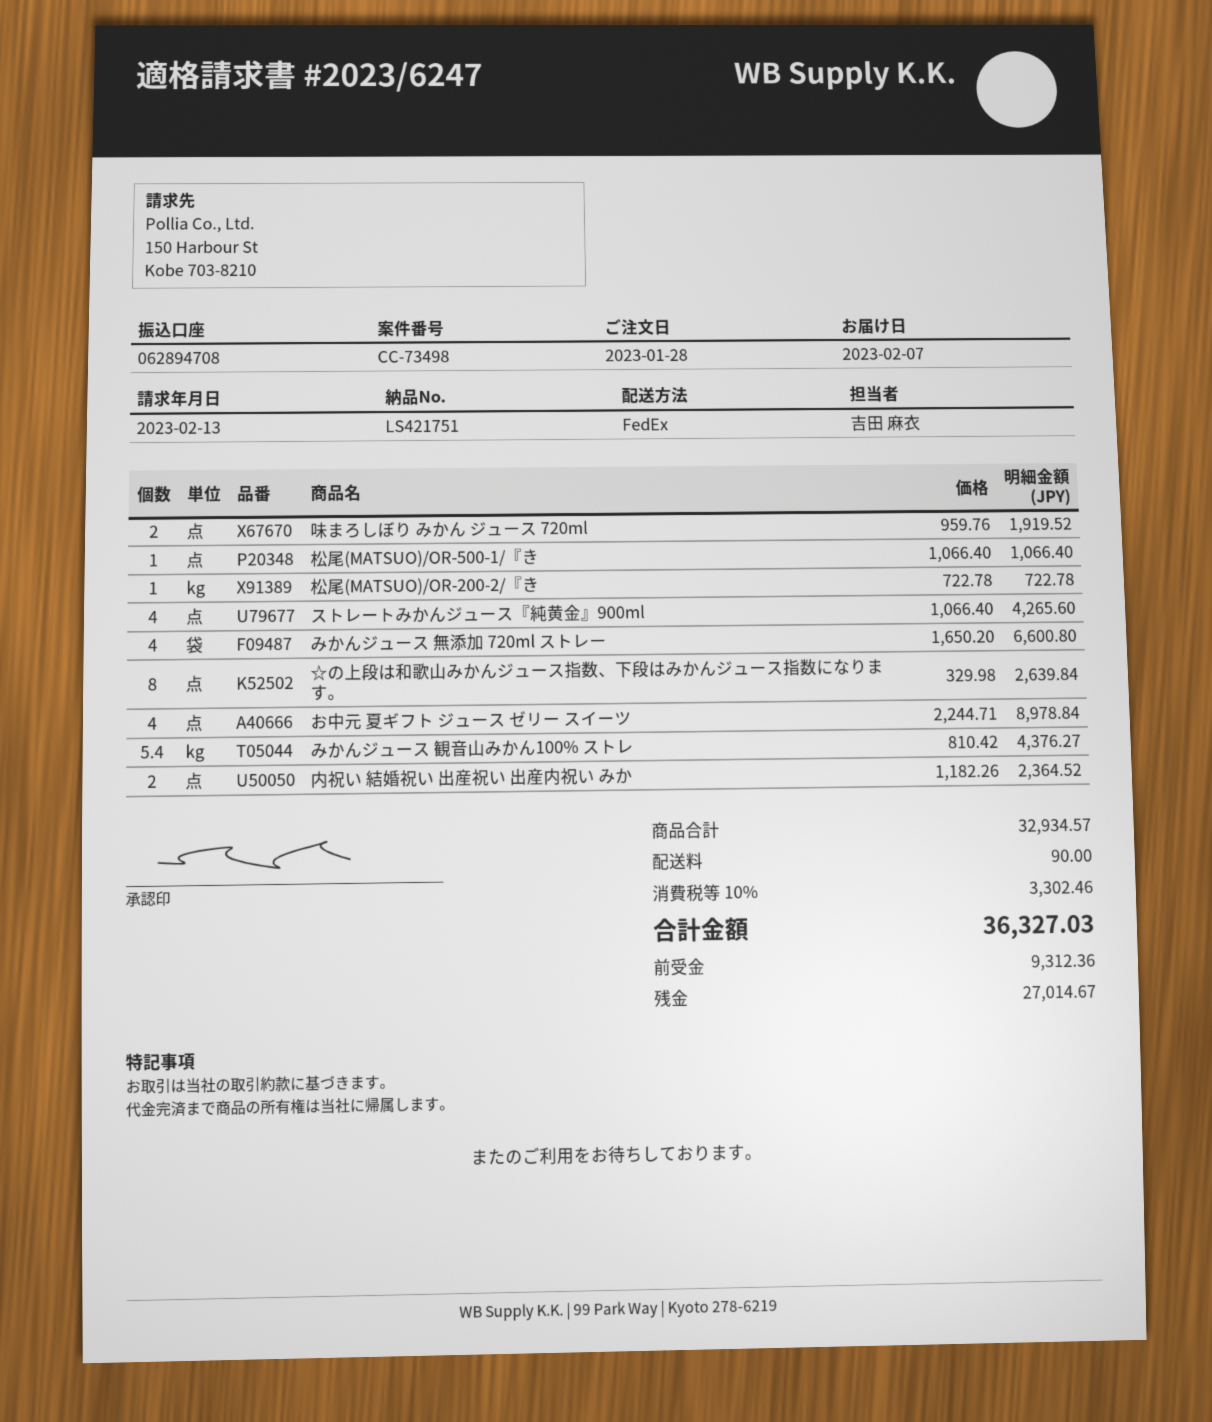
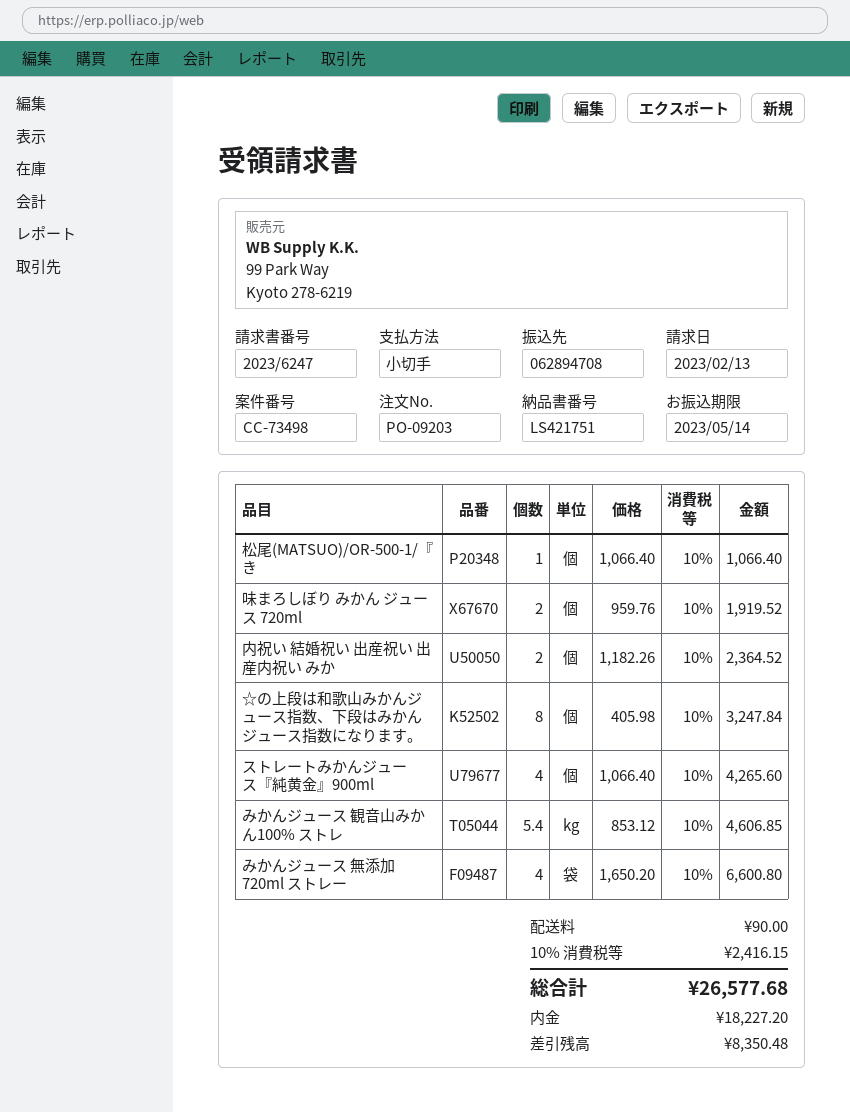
松尾(MATSUO)/OR-200-2/『き: 1 x 722.78 = 722.78 -> none
☆の上段は和歌山みかんジュース指数、下段はみかんジュース指数になります。: 8 x 329.98 = 2639.84 -> 8 x 405.98 = 3247.84
お中元 夏ギフト ジュース ゼリー スイーツ: 4 x 2244.71 = 8978.84 -> none
みかんジュース 観音山みかん100% ストレ: 5.4 x 810.42 = 4376.27 -> 5.4 x 853.12 = 4606.85
tax: 10% = 3302.46 -> 10% = 2416.15
total: 36327.03 -> 26577.68
deposit: 9312.36 -> 18227.20
balance: 27014.67 -> 8350.48

